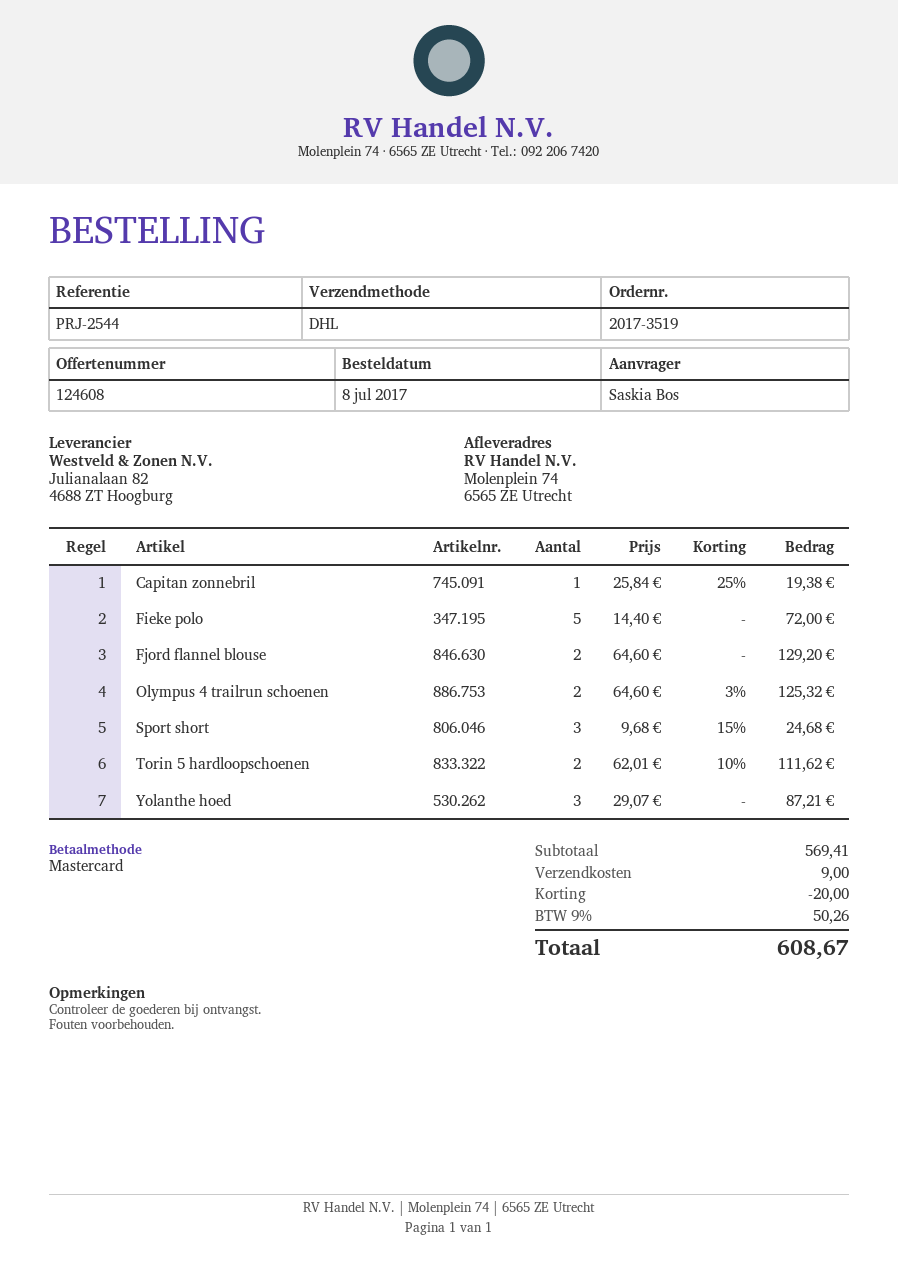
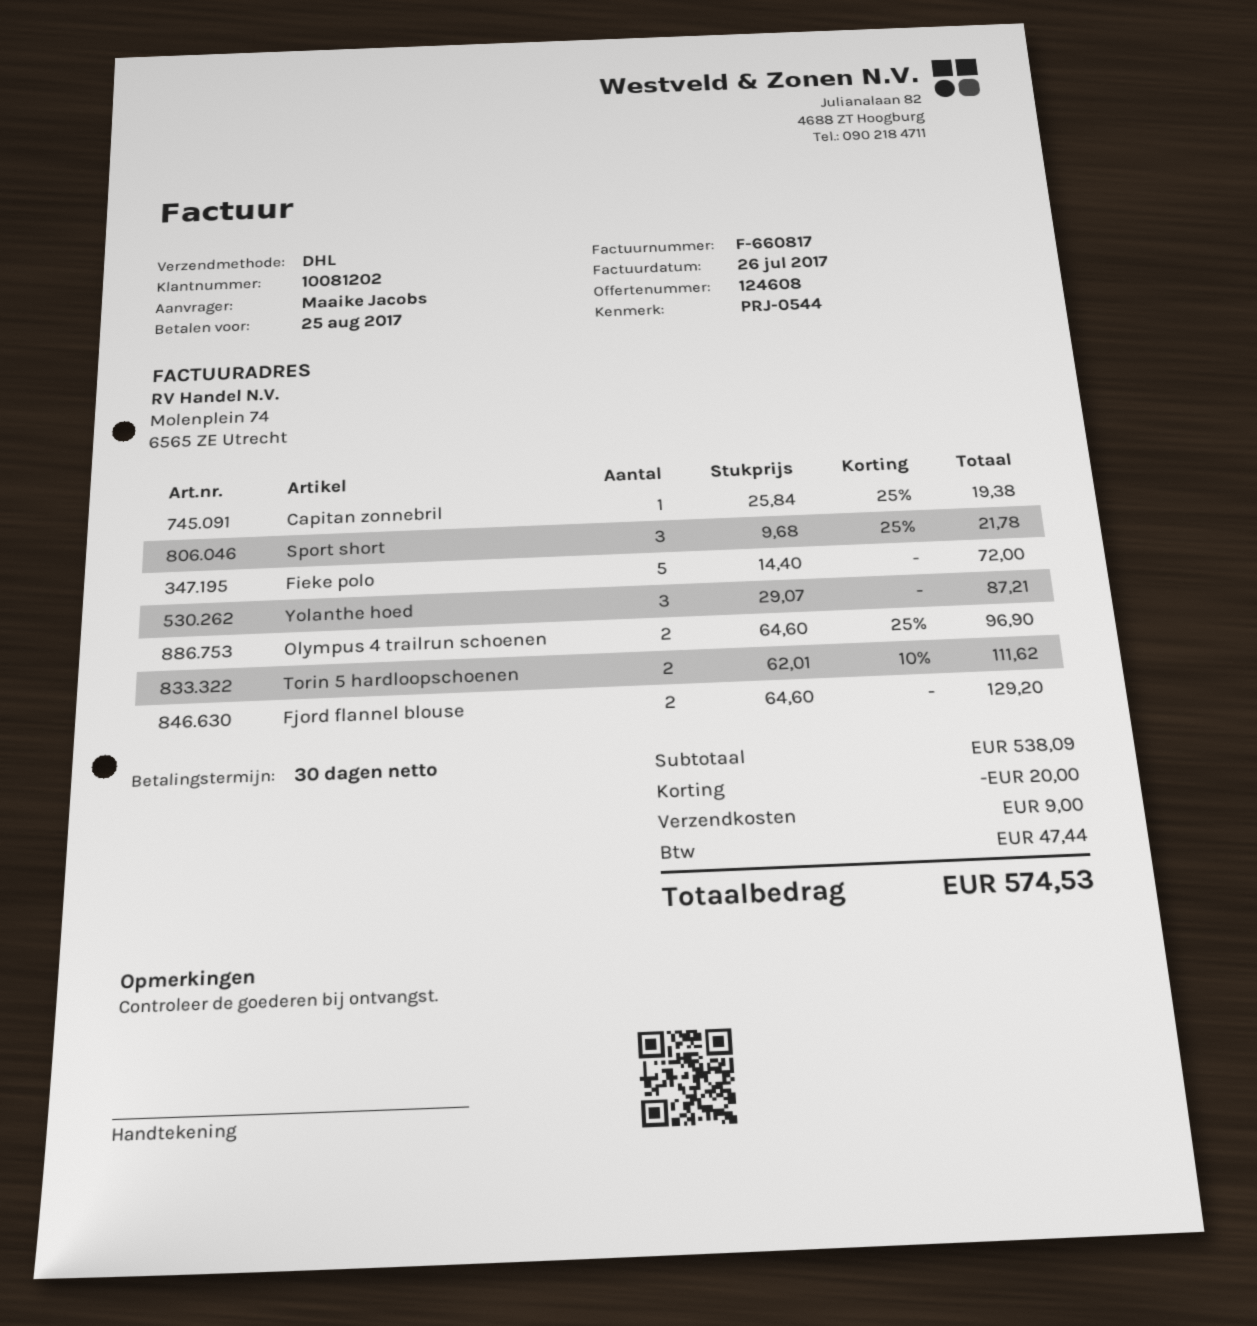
reference: PRJ-2544 -> PRJ-0544
ordered by: Saskia Bos -> Maaike Jacobs
Olympus 4 trailrun schoenen: 2 x 64.60 - 3% = 125.32 -> 2 x 64.60 - 25% = 96.90
Sport short: 3 x 9.68 - 15% = 24.68 -> 3 x 9.68 - 25% = 21.78
subtotal: 569.41 -> 538.09
tax: 50.26 -> 47.44
total: 608.67 -> 574.53

